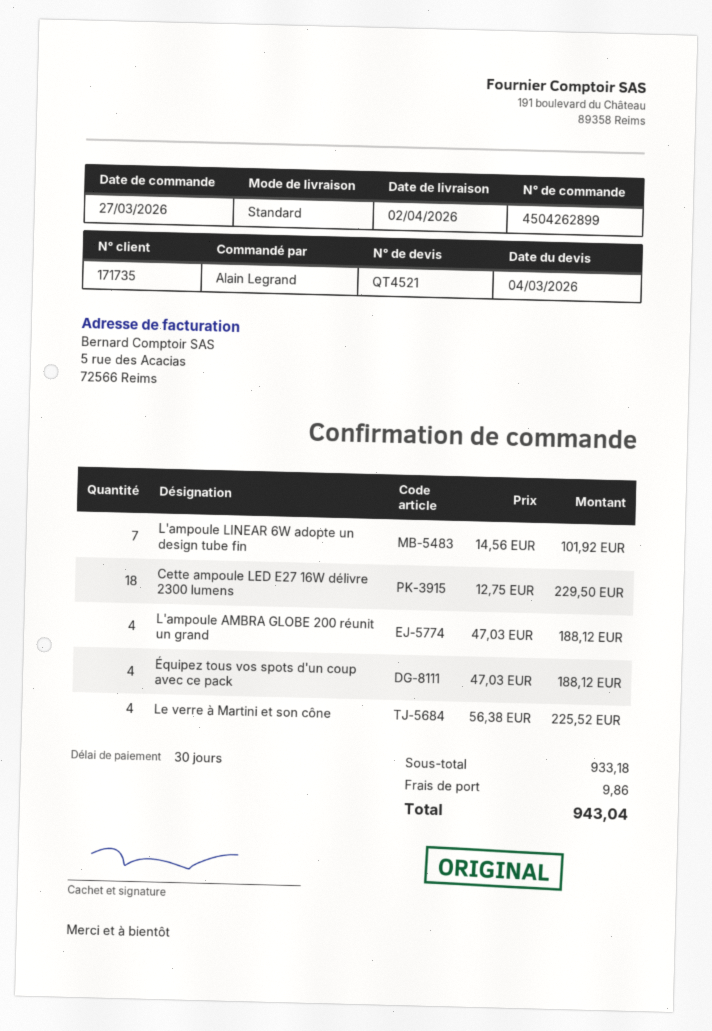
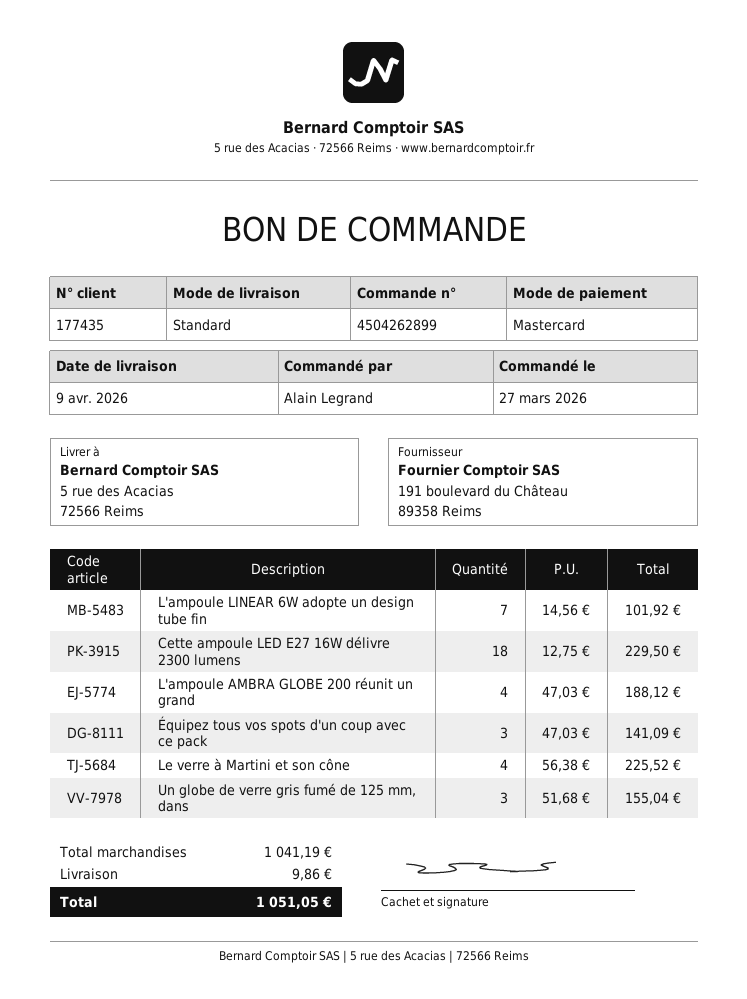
delivery date: 2026-04-02 -> 2026-04-09
customer number: 171735 -> 177435
Équipez tous vos spots d'un coup avec ce pack: 4 x 47.03 = 188.12 -> 3 x 47.03 = 141.09
Un globe de verre gris fumé de 125 mm, dans: none -> 3 x 51.68 = 155.04
subtotal: 933.18 -> 1041.19
total: 943.04 -> 1051.05

